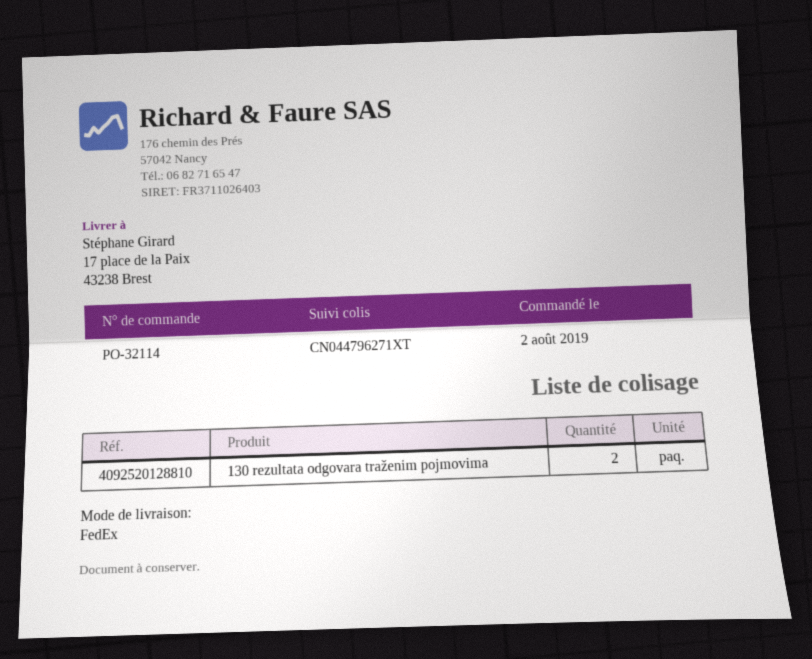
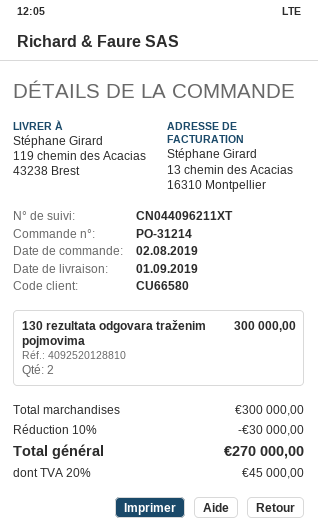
order number: PO-32114 -> PO-31214
tracking number: CN044796271XT -> CN044096211XT
ship to: 17 place de la Paix, 43238 Brest -> 119 chemin des Acacias, 43238 Brest

